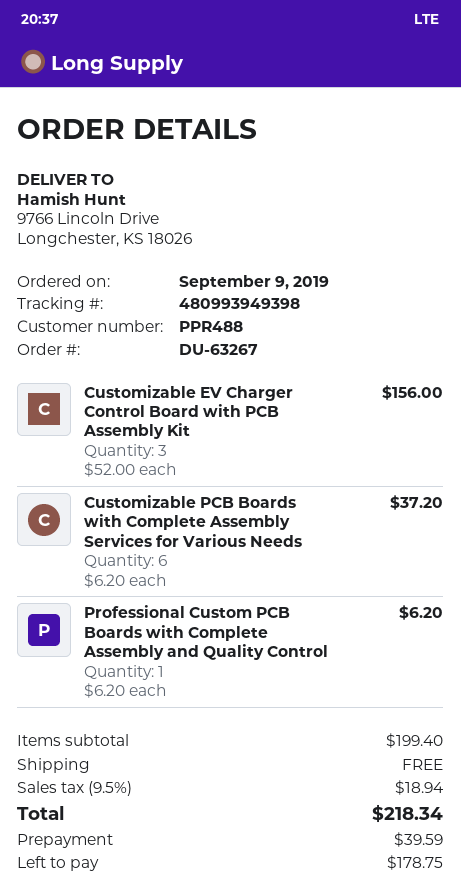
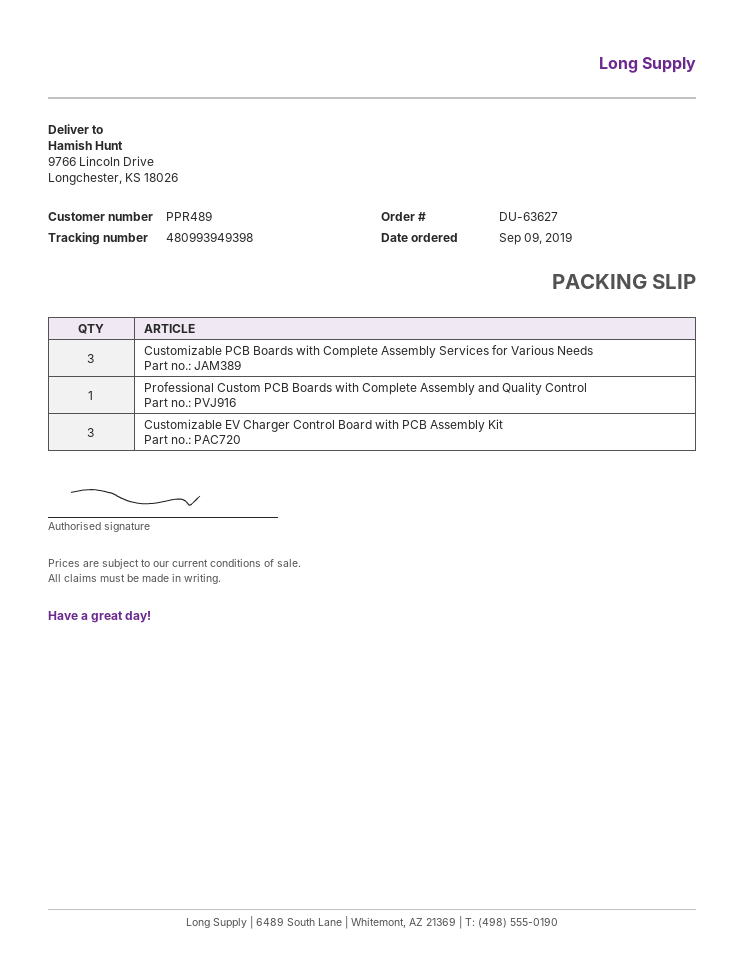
order number: DU-63267 -> DU-63627
customer number: PPR488 -> PPR489
Customizable PCB Boards with Complete Assembly Services for Various Needs: 6 -> 3

